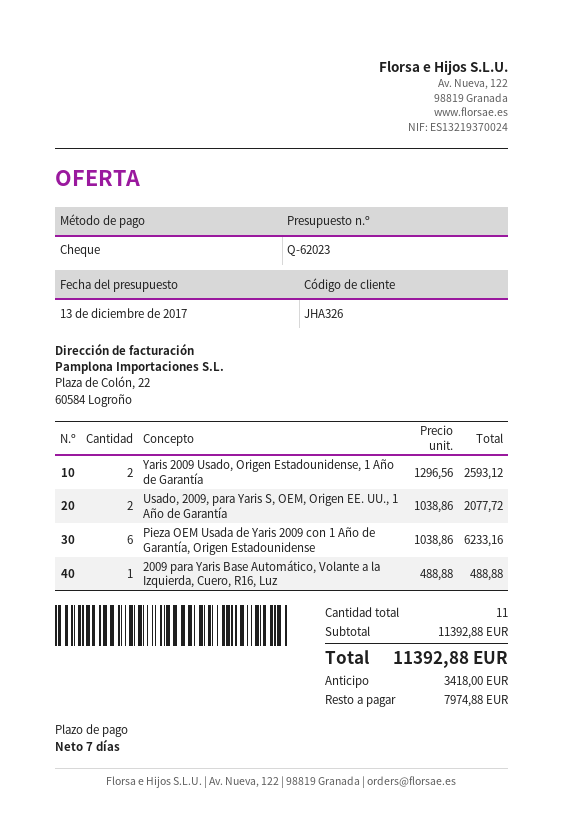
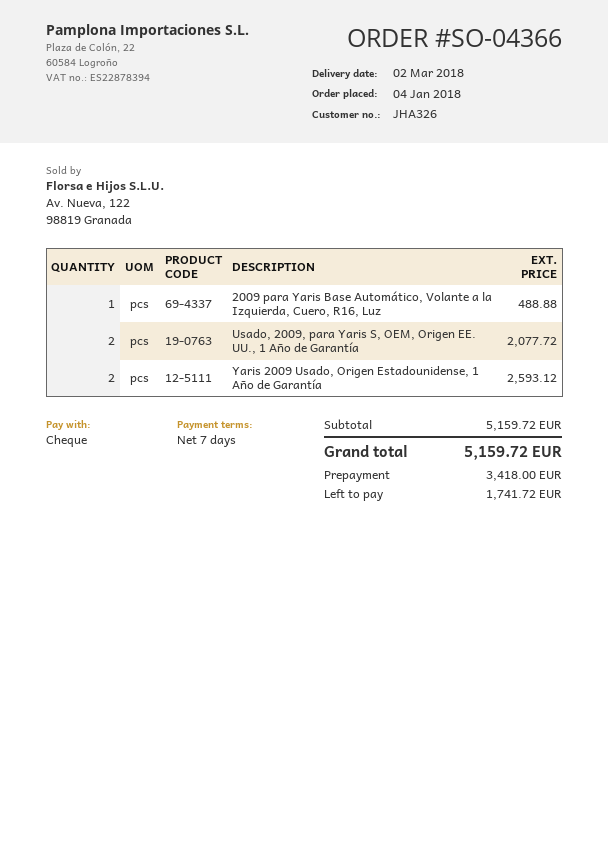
Pieza OEM Usada de Yaris 2009 con 1 Año de Garantía, Origen Estadounidense: 6 for 6233.16 -> none
subtotal: 11392.88 -> 5159.72
total: 11392.88 -> 5159.72
balance: 7974.88 -> 1741.72

